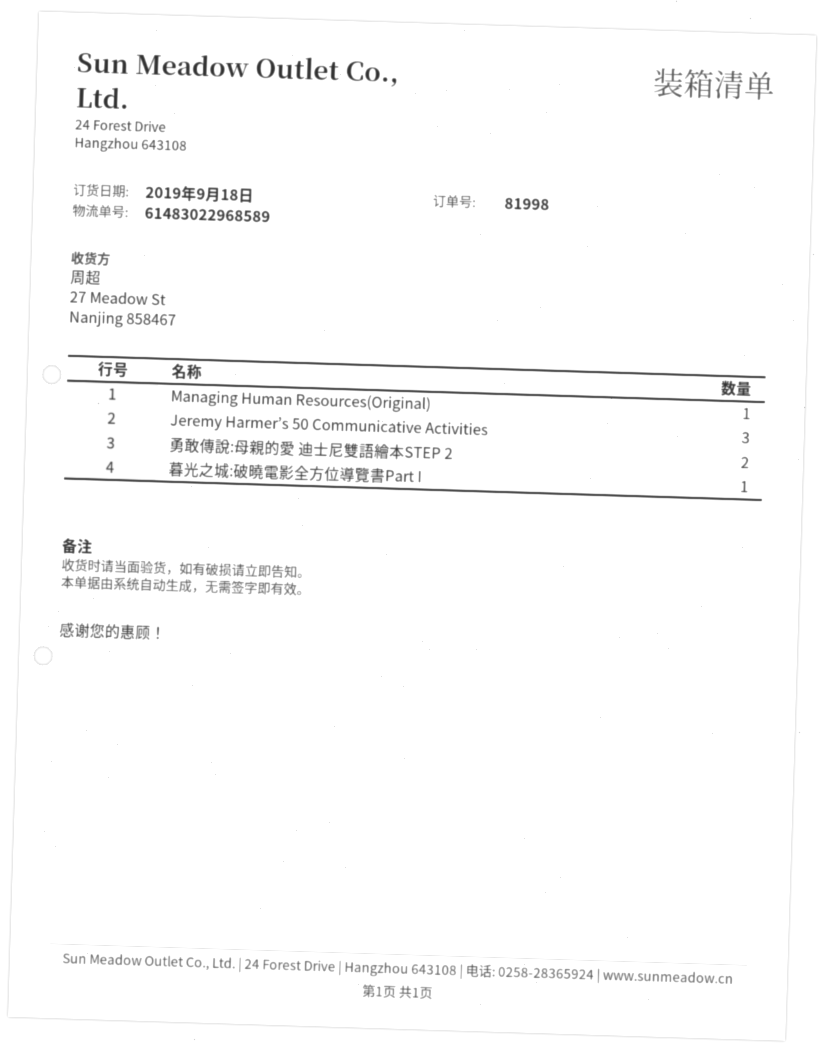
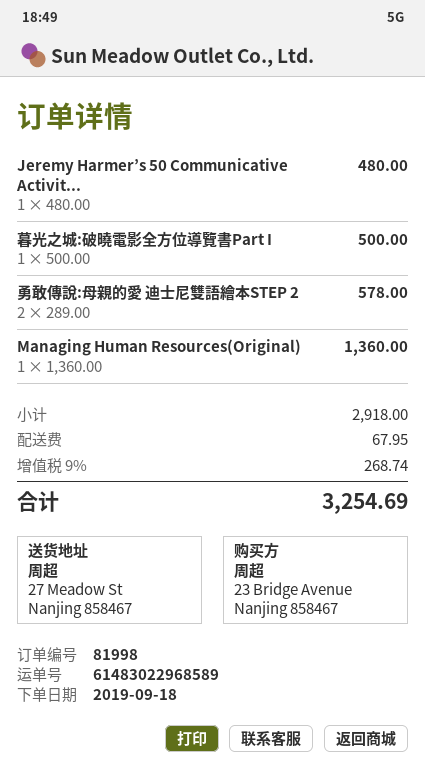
Jeremy Harmer’s 50 Communicative Activities: 3 -> 1

